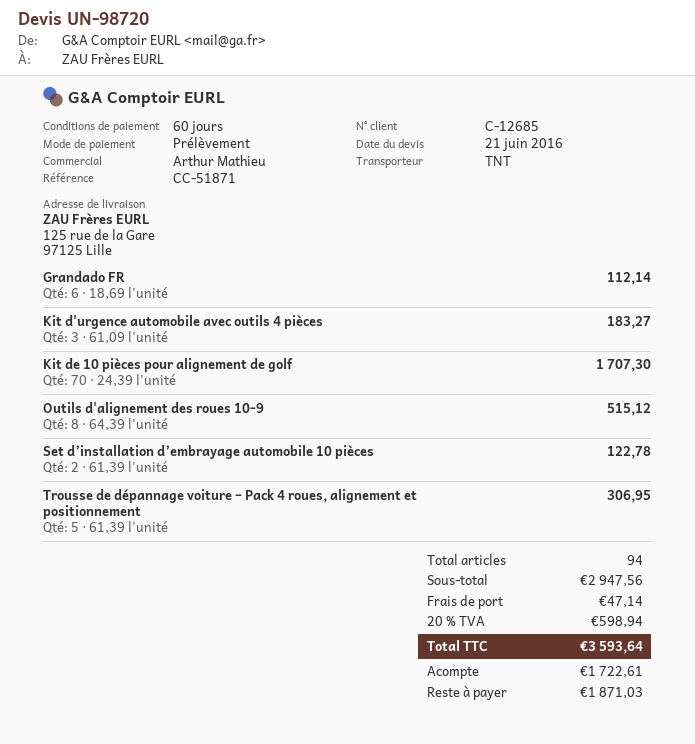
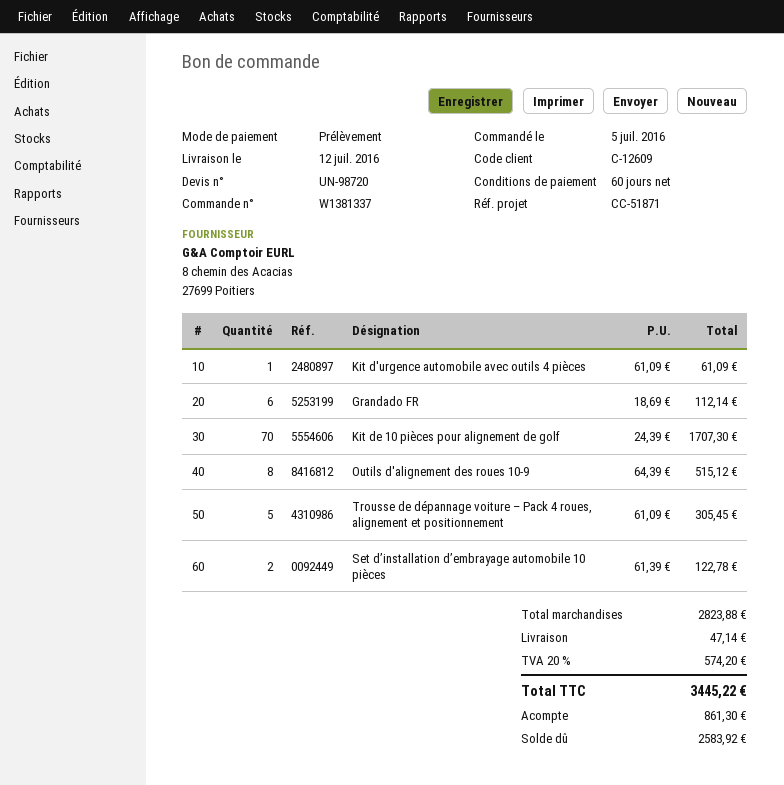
customer number: C-12685 -> C-12609
Kit d'urgence automobile avec outils 4 pièces: 3 x 61.09 = 183.27 -> 1 x 61.09 = 61.09
Trousse de dépannage voiture – Pack 4 roues, alignement et positionnement: 5 x 61.39 = 306.95 -> 5 x 61.09 = 305.45
subtotal: 2947.56 -> 2823.88
tax: 20% = 598.94 -> 20% = 574.20
total: 3593.64 -> 3445.22
deposit: 1722.61 -> 861.30
balance: 1871.03 -> 2583.92

